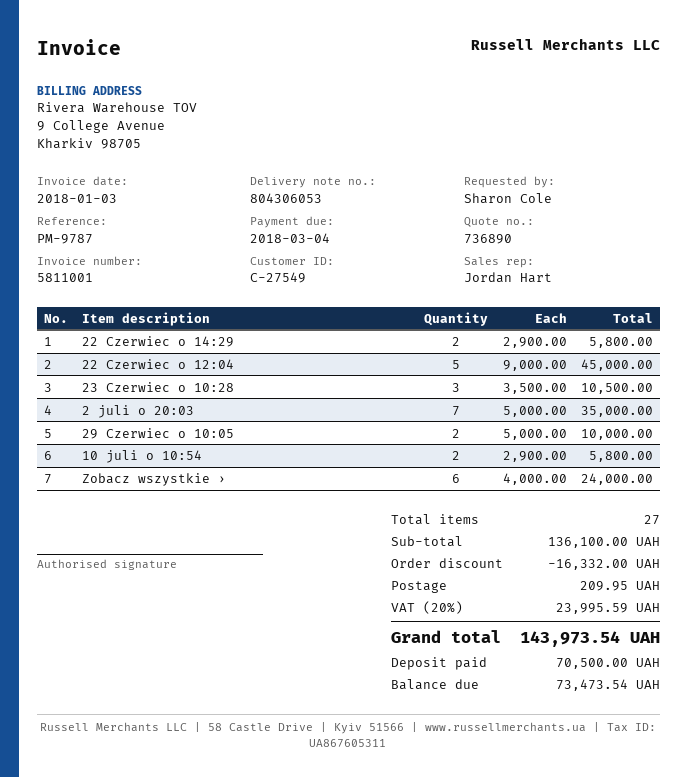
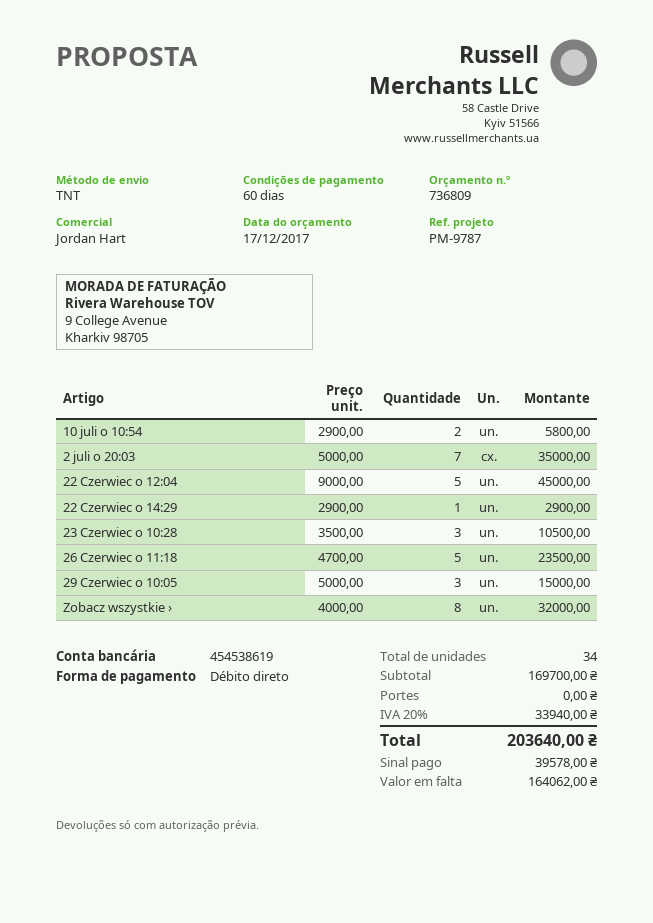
quote number: 736890 -> 736809
22 Czerwiec o 14:29: 2 x 2900.00 = 5800.00 -> 1 x 2900.00 = 2900.00
29 Czerwiec o 10:05: 2 x 5000.00 = 10000.00 -> 3 x 5000.00 = 15000.00
Zobacz wszystkie ›: 6 x 4000.00 = 24000.00 -> 8 x 4000.00 = 32000.00
26 Czerwiec o 11:18: none -> 5 x 4700.00 = 23500.00
total quantity: 27 -> 34
subtotal: 136100.00 -> 169700.00
discount: 16332.00 -> none
shipping: 209.95 -> 0.00
tax: 20% = 23995.59 -> 20% = 33940.00
total: 143973.54 -> 203640.00
deposit: 70500.00 -> 39578.00
balance: 73473.54 -> 164062.00

